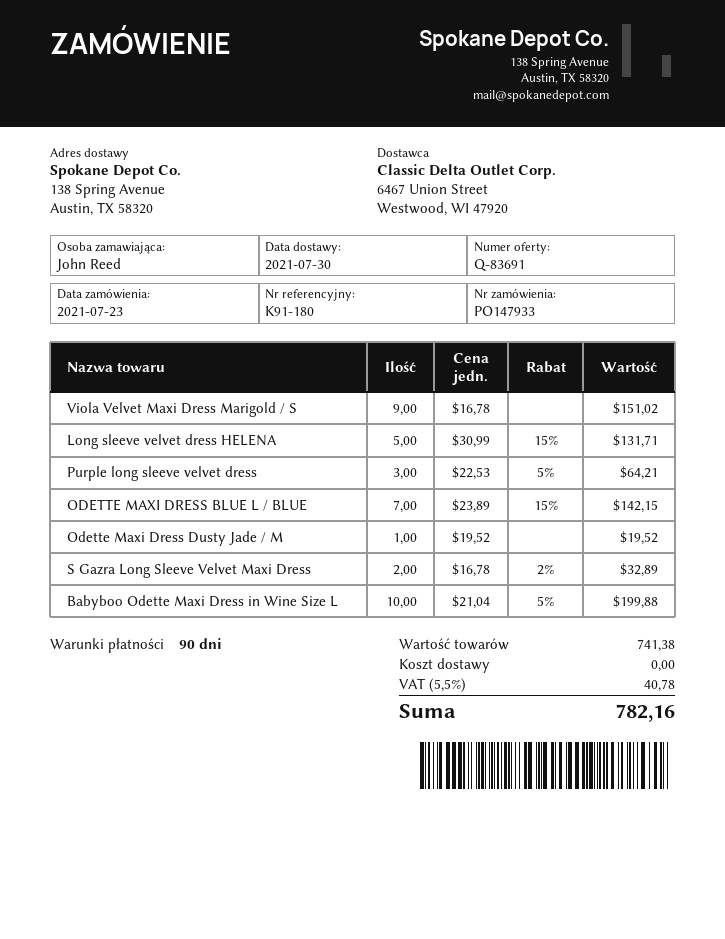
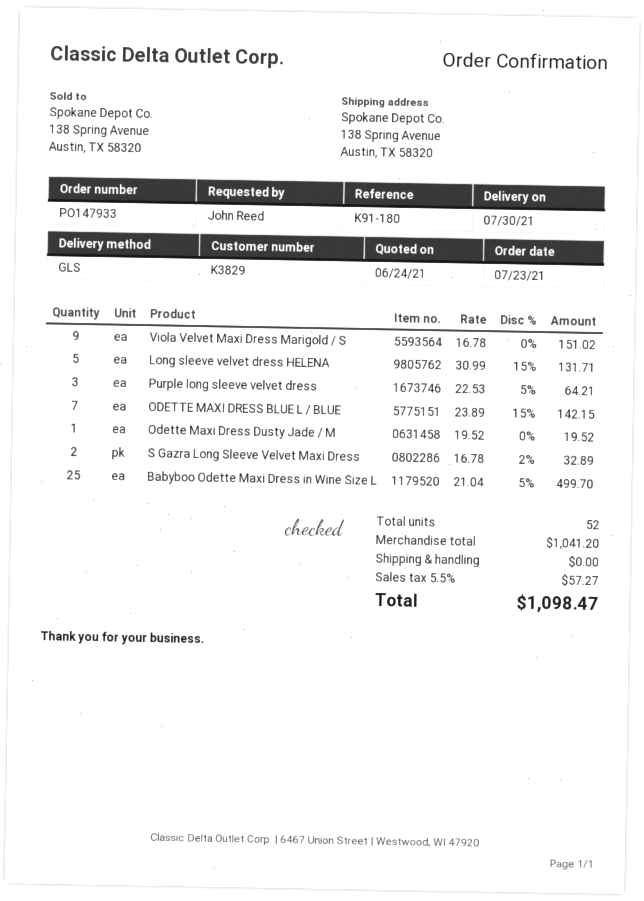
Babyboo Odette Maxi Dress in Wine Size L: 10 x 21.04 - 5% = 199.88 -> 25 x 21.04 - 5% = 499.70
subtotal: 741.38 -> 1041.20
tax: 5.5% = 40.78 -> 5.5% = 57.27
total: 782.16 -> 1098.47

